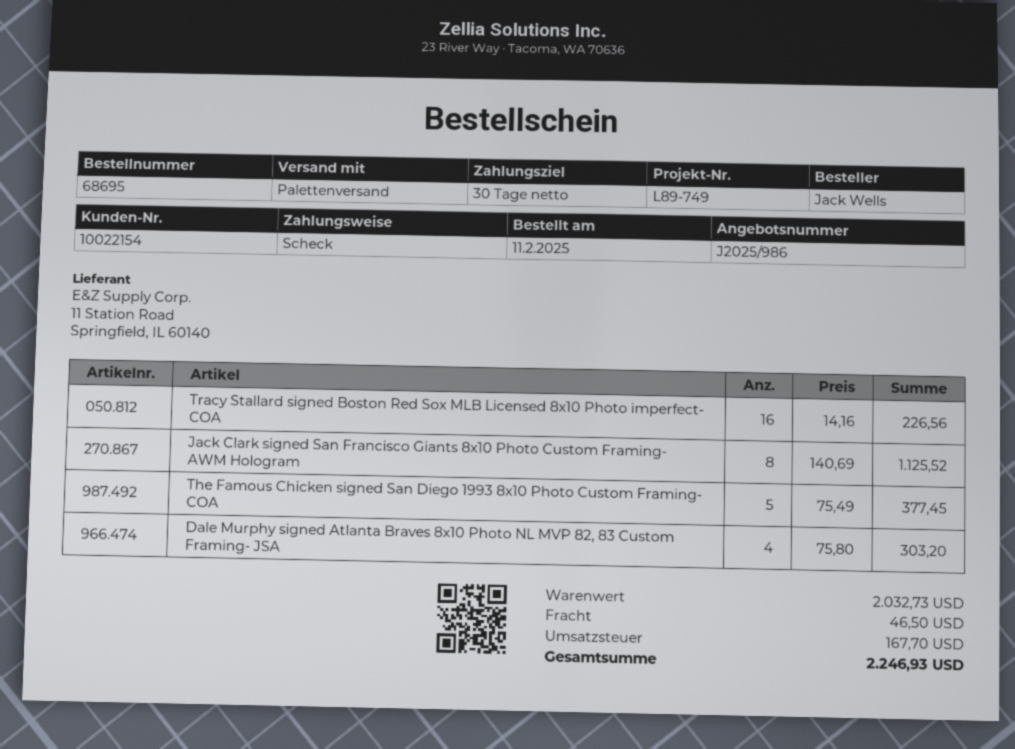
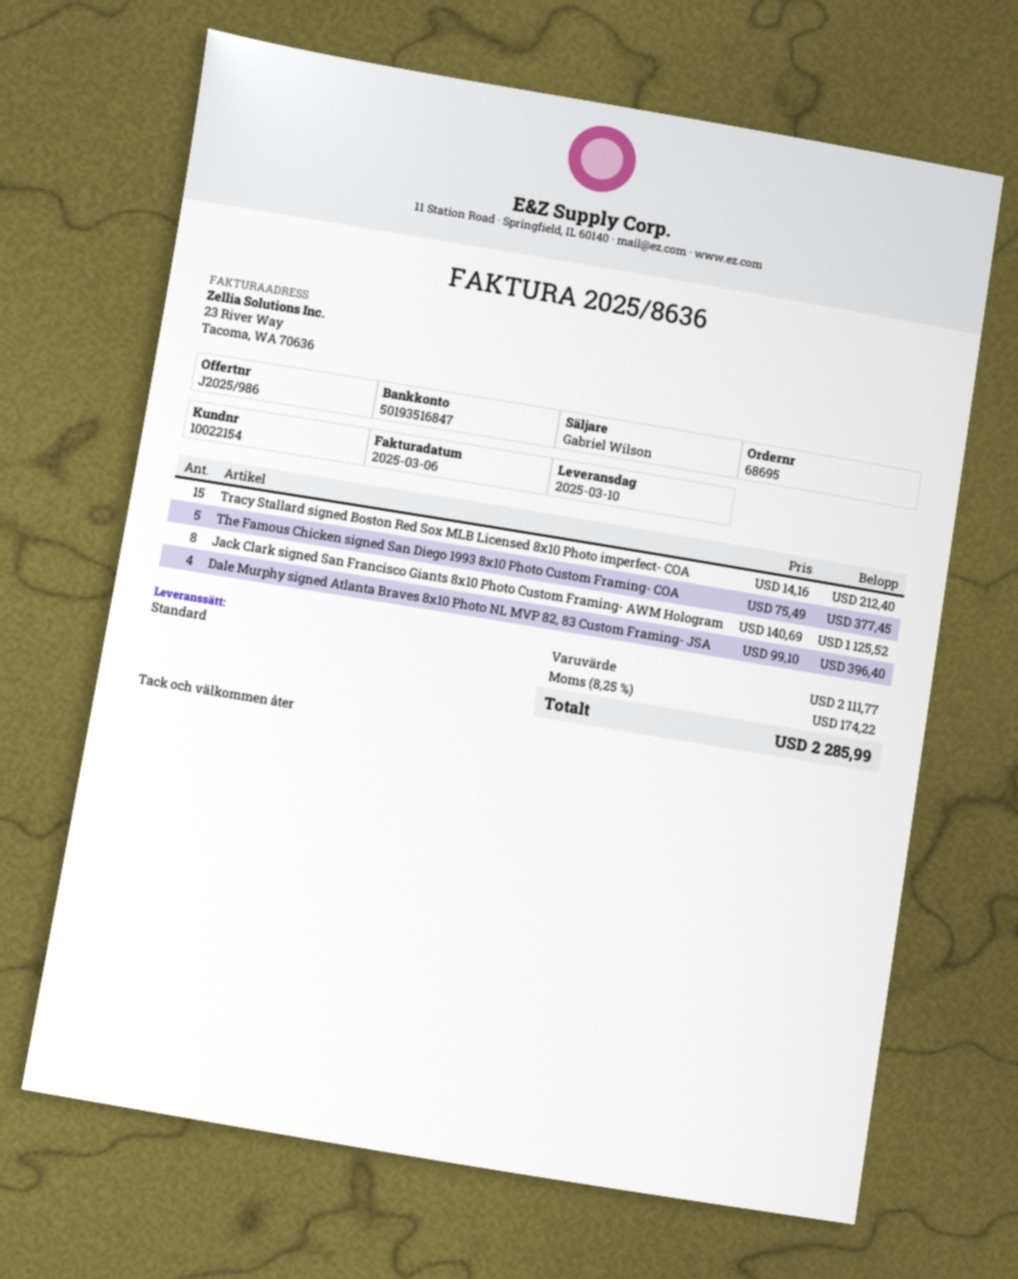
shipping method: pallet freight -> standard
Tracy Stallard signed Boston Red Sox MLB Licensed 8x10 Photo imperfect- COA: 16 x 14.16 = 226.56 -> 15 x 14.16 = 212.40
Dale Murphy signed Atlanta Braves 8x10 Photo NL MVP 82, 83 Custom Framing- JSA: 4 x 75.80 = 303.20 -> 4 x 99.10 = 396.40
subtotal: 2032.73 -> 2111.77
shipping: 46.50 -> none
tax: 167.70 -> 174.22
total: 2246.93 -> 2285.99

